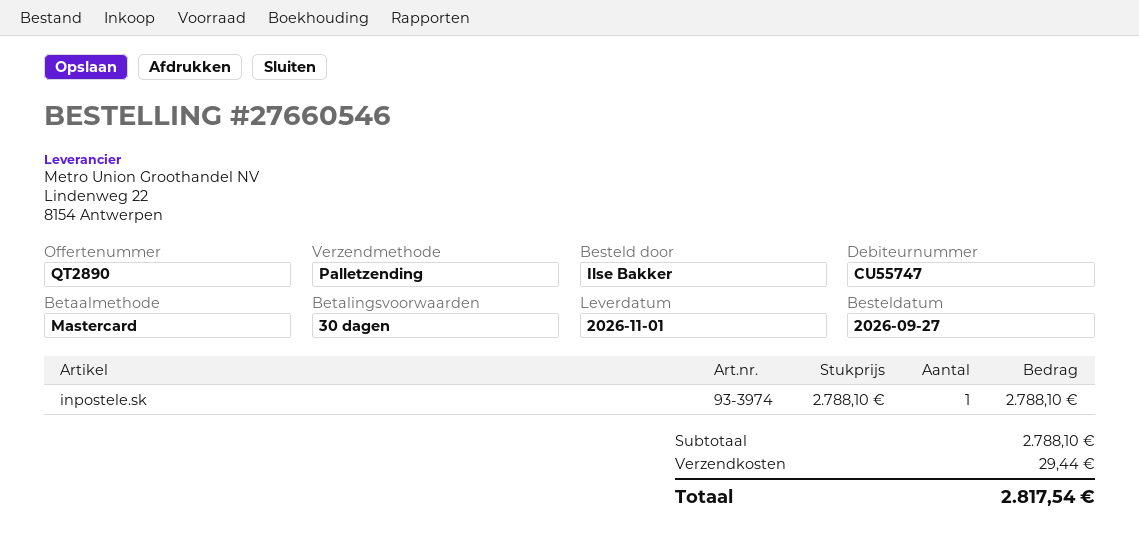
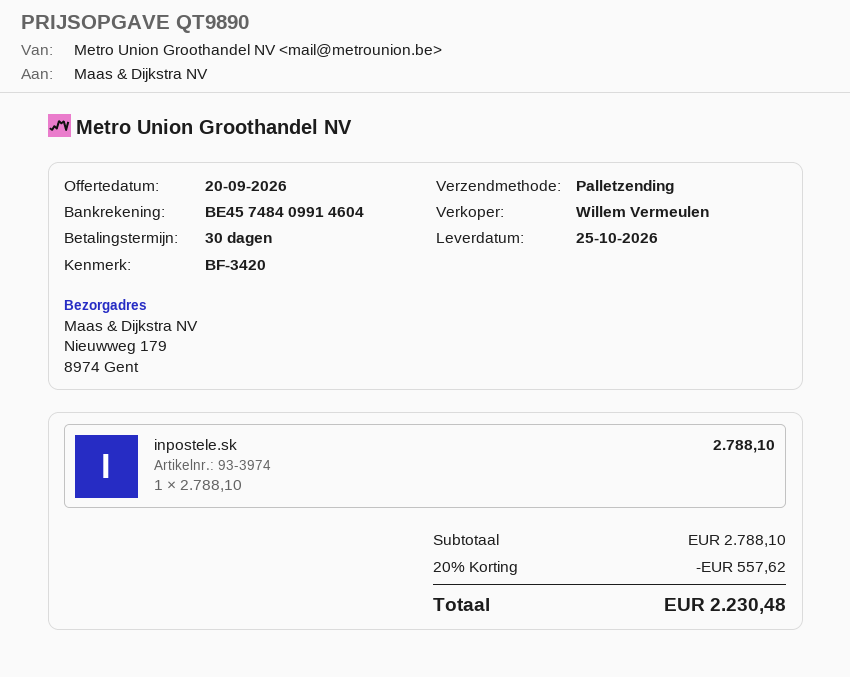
quote number: QT2890 -> QT9890
delivery date: 2026-11-01 -> 2026-10-25
discount: none -> 20% = 557.62
shipping: 29.44 -> none
total: 2817.54 -> 2230.48

